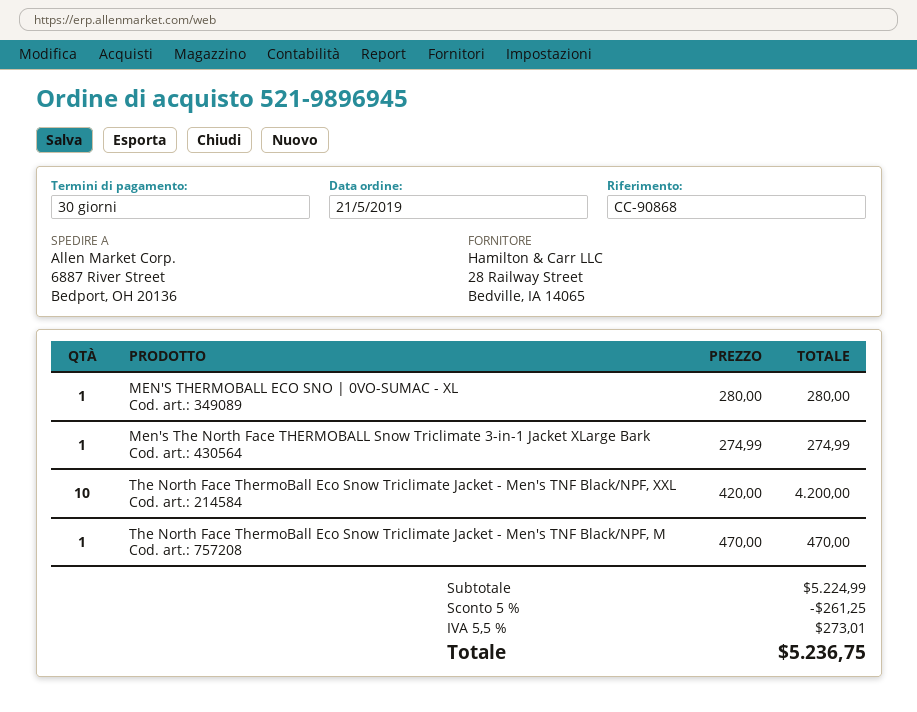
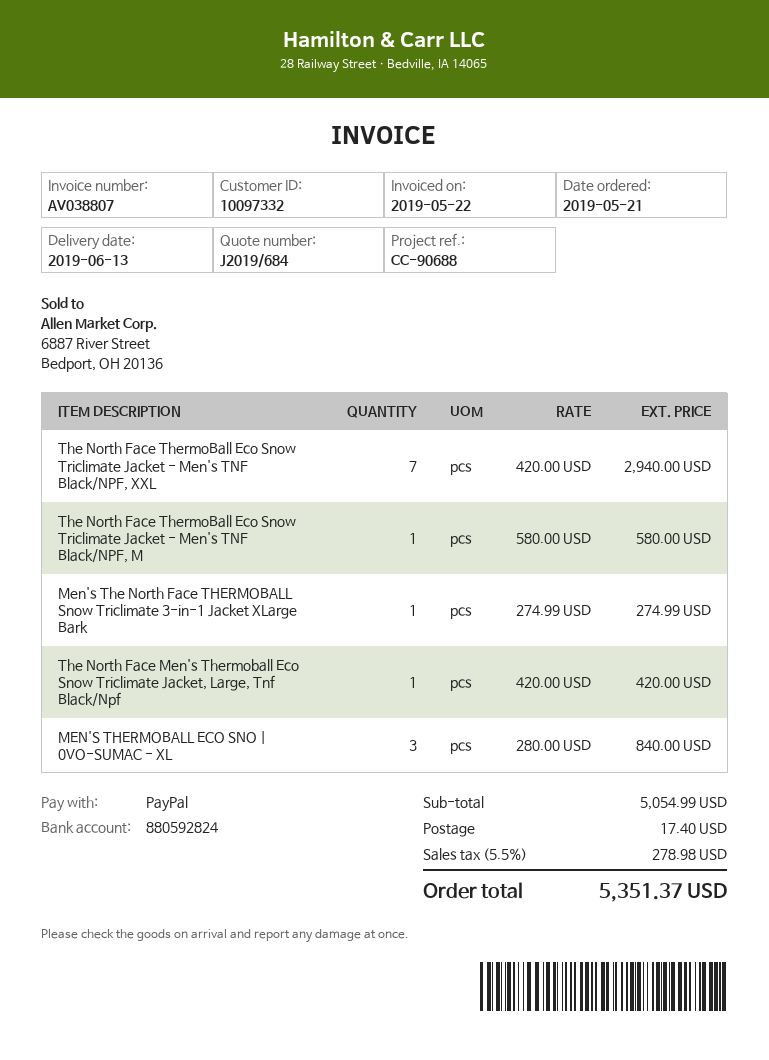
reference: CC-90868 -> CC-90688
MEN'S THERMOBALL ECO SNO | 0VO-SUMAC - XL: 1 x 280.00 = 280.00 -> 3 x 280.00 = 840.00
The North Face ThermoBall Eco Snow Triclimate Jacket - Men's TNF Black/NPF, XXL: 10 x 420.00 = 4200.00 -> 7 x 420.00 = 2940.00
The North Face ThermoBall Eco Snow Triclimate Jacket - Men's TNF Black/NPF, M: 1 x 470.00 = 470.00 -> 1 x 580.00 = 580.00
The North Face Men's Thermoball Eco Snow Triclimate Jacket, Large, Tnf Black/Npf: none -> 1 x 420.00 = 420.00
subtotal: 5224.99 -> 5054.99
discount: 5% = 261.25 -> none
shipping: none -> 17.40
tax: 5.5% = 273.01 -> 5.5% = 278.98
total: 5236.75 -> 5351.37

